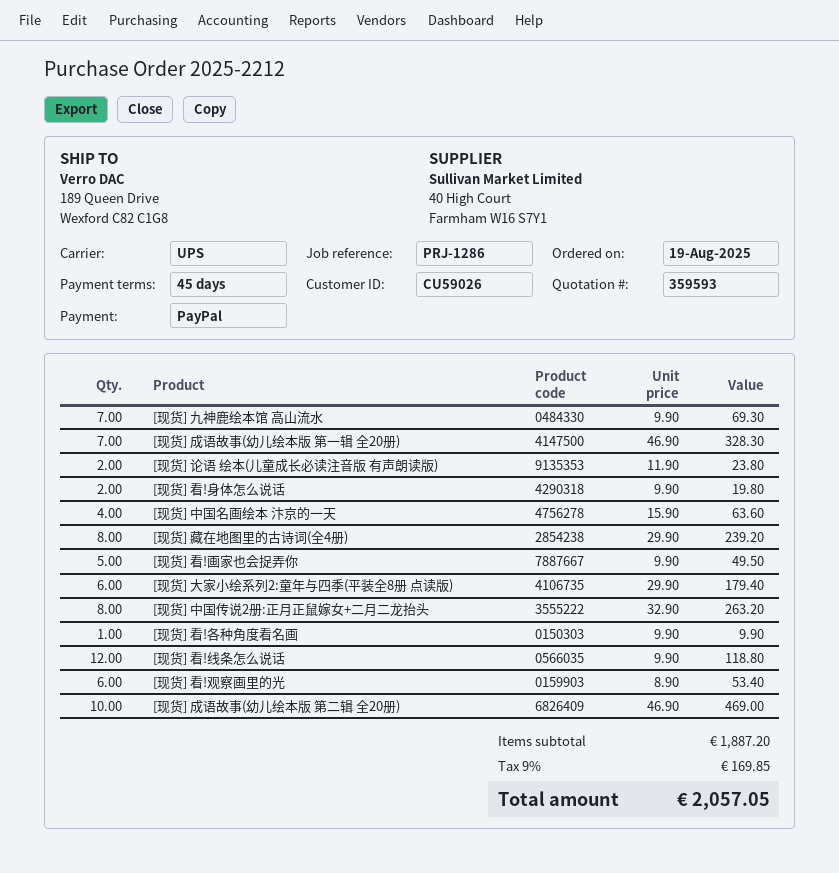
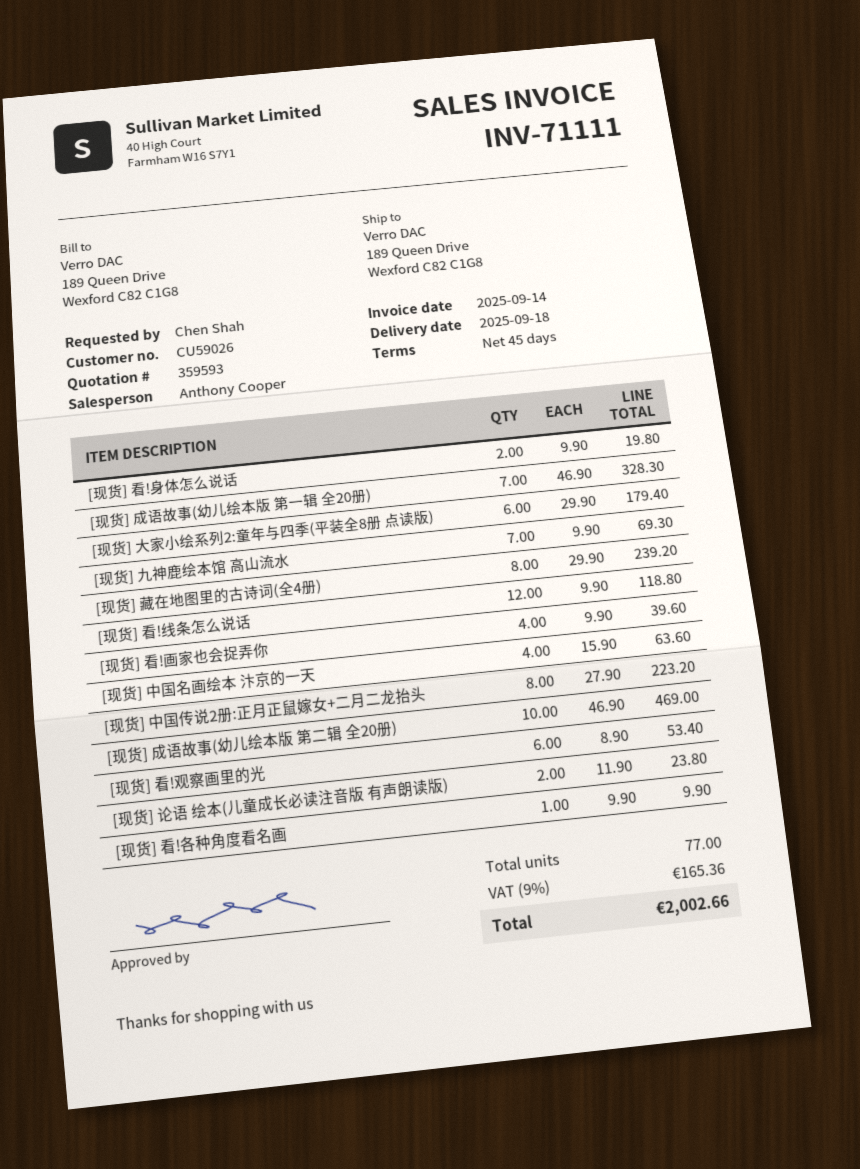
[现货] 看!画家也会捉弄你: 5 x 9.90 = 49.50 -> 4 x 9.90 = 39.60
[现货] 中国传说2册:正月正鼠嫁女+二月二龙抬头: 8 x 32.90 = 263.20 -> 8 x 27.90 = 223.20
tax: 9% = 169.85 -> 9% = 165.36
total: 2057.05 -> 2002.66

